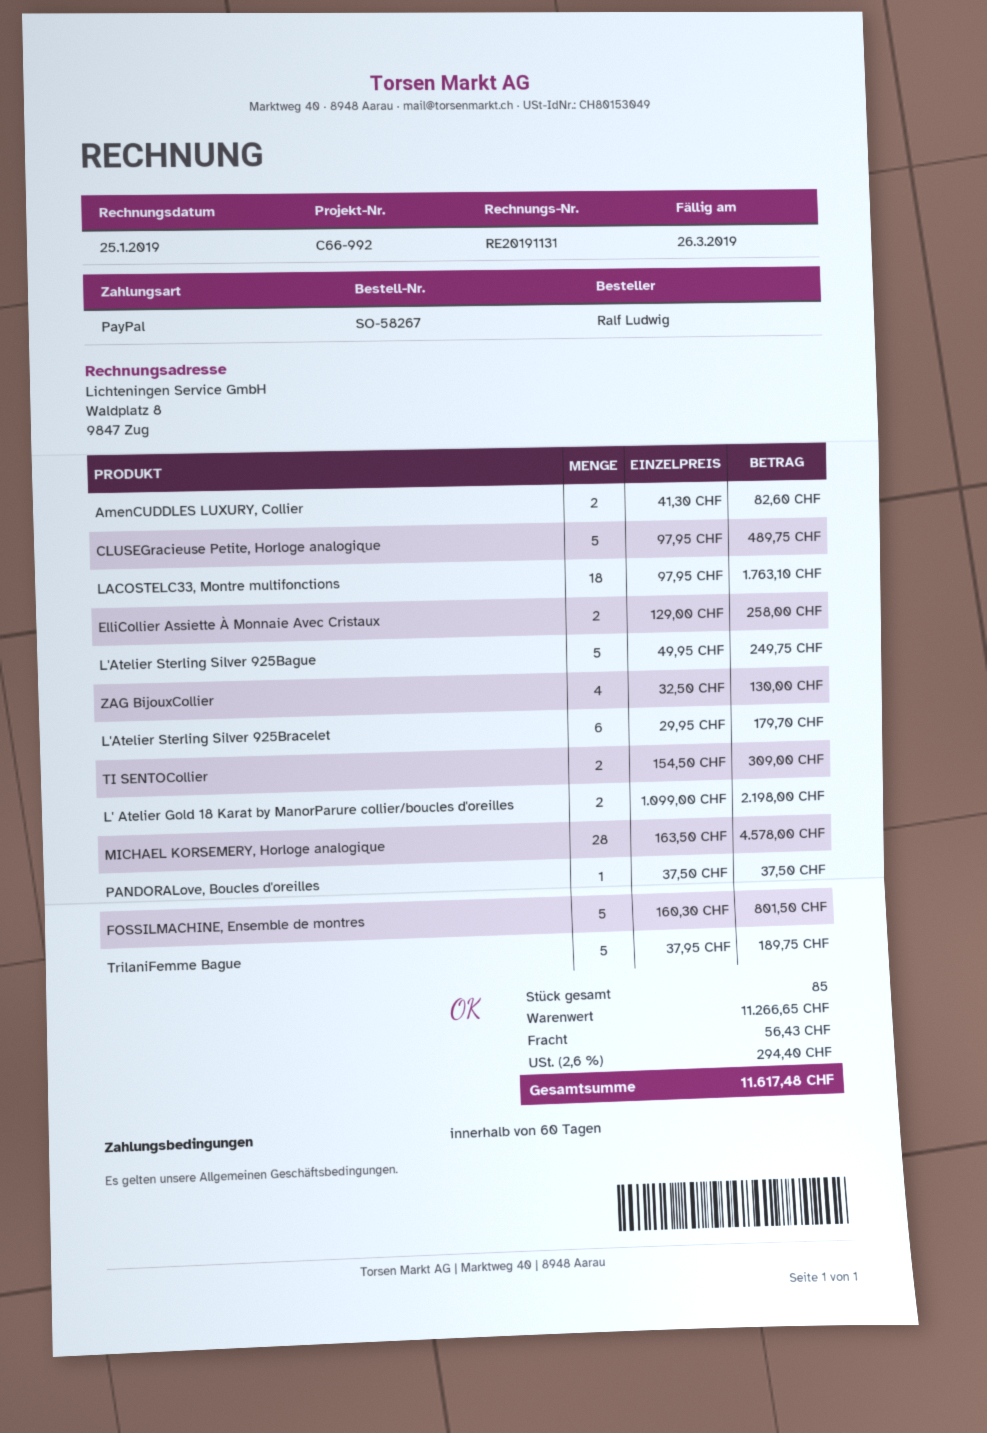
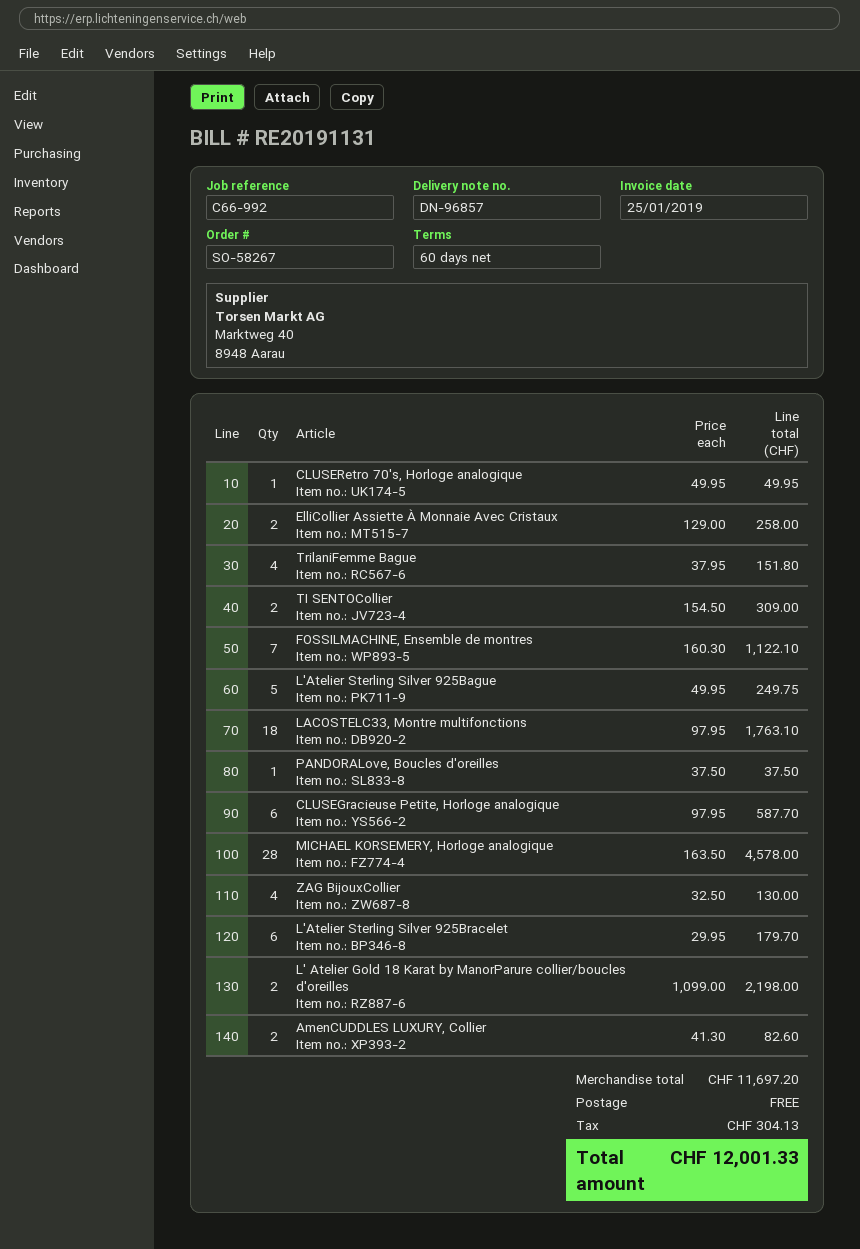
CLUSEGracieuse Petite, Horloge analogique: 5 x 97.95 = 489.75 -> 6 x 97.95 = 587.70
FOSSILMACHINE, Ensemble de montres: 5 x 160.30 = 801.50 -> 7 x 160.30 = 1122.10
TrilaniFemme Bague: 5 x 37.95 = 189.75 -> 4 x 37.95 = 151.80
CLUSERetro 70's, Horloge analogique: none -> 1 x 49.95 = 49.95
subtotal: 11266.65 -> 11697.20
shipping: 56.43 -> 0.00
tax: 294.40 -> 304.13
total: 11617.48 -> 12001.33

